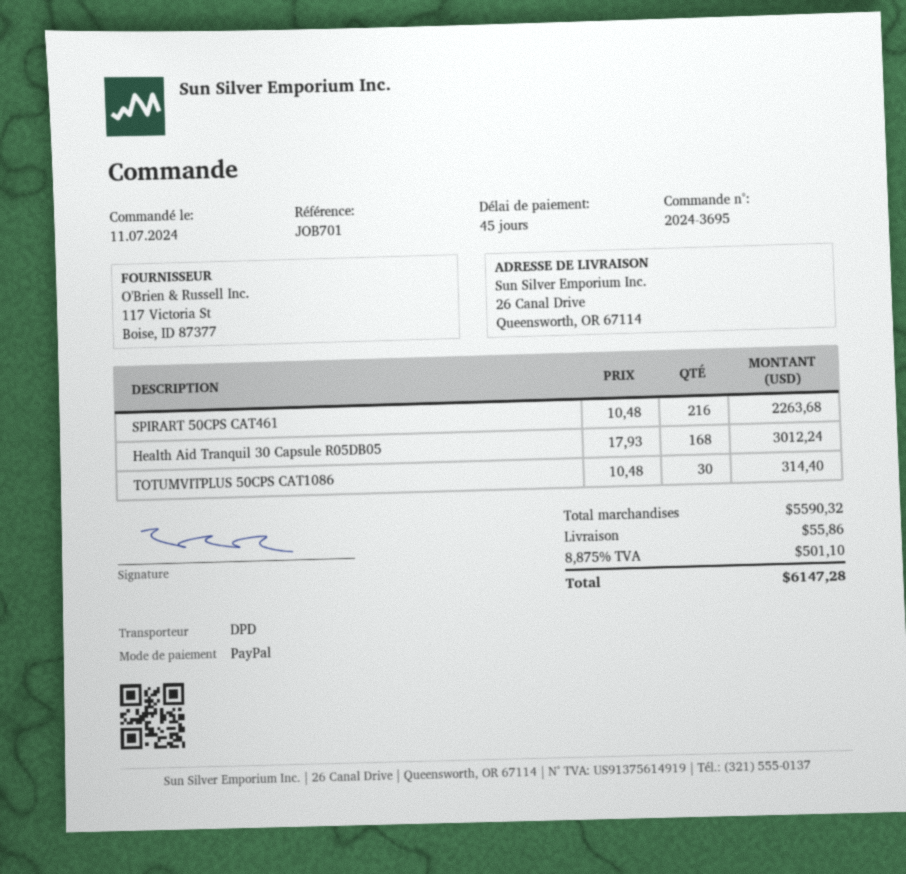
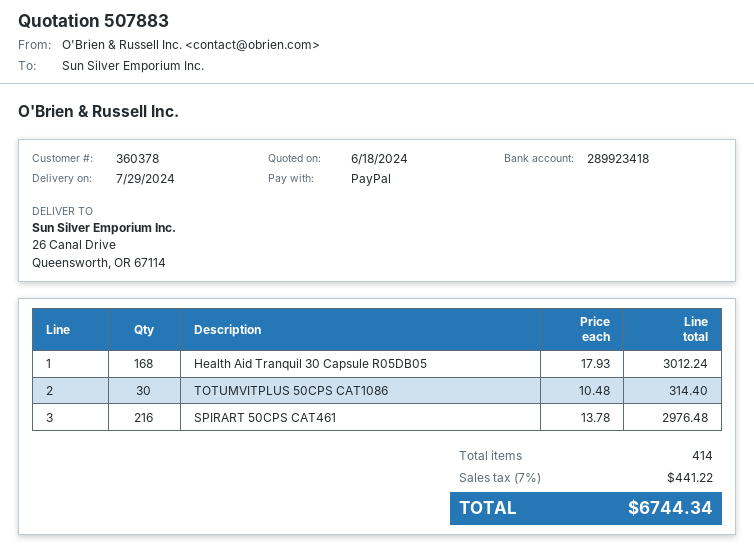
SPIRART 50CPS CAT461: 216 x 10.48 = 2263.68 -> 216 x 13.78 = 2976.48
shipping: 55.86 -> none
tax: 8.875% = 501.10 -> 7% = 441.22
total: 6147.28 -> 6744.34

